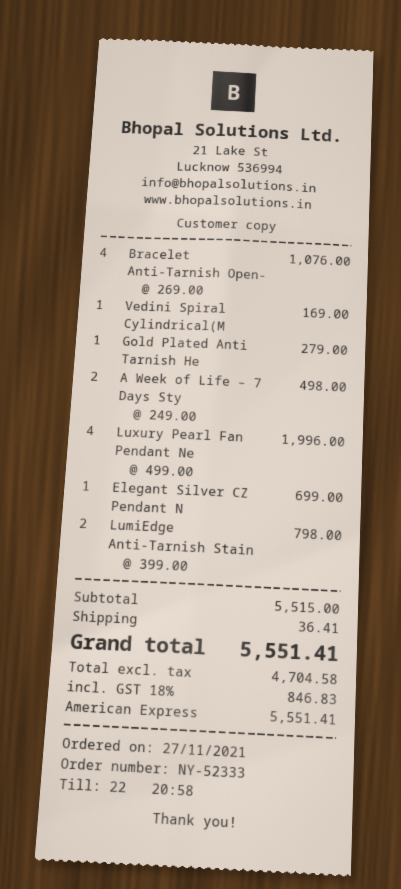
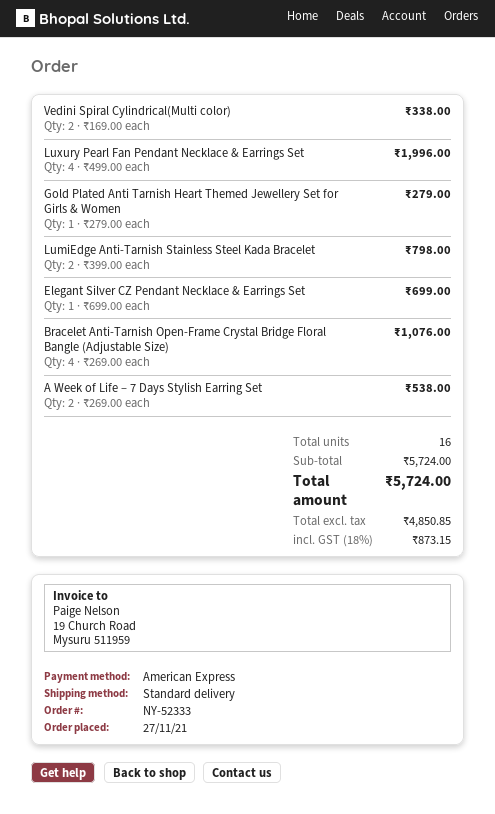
Vedini Spiral Cylindrical(M: 1 x 169.00 = 169.00 -> 2 x 169.00 = 338.00
A Week of Life – 7 Days Sty: 2 x 249.00 = 498.00 -> 2 x 269.00 = 538.00
subtotal: 5515.00 -> 5724.00
shipping: 36.41 -> none
net: 4704.58 -> 4850.85
tax: 18% = 846.83 -> 18% = 873.15
total: 5551.41 -> 5724.00

